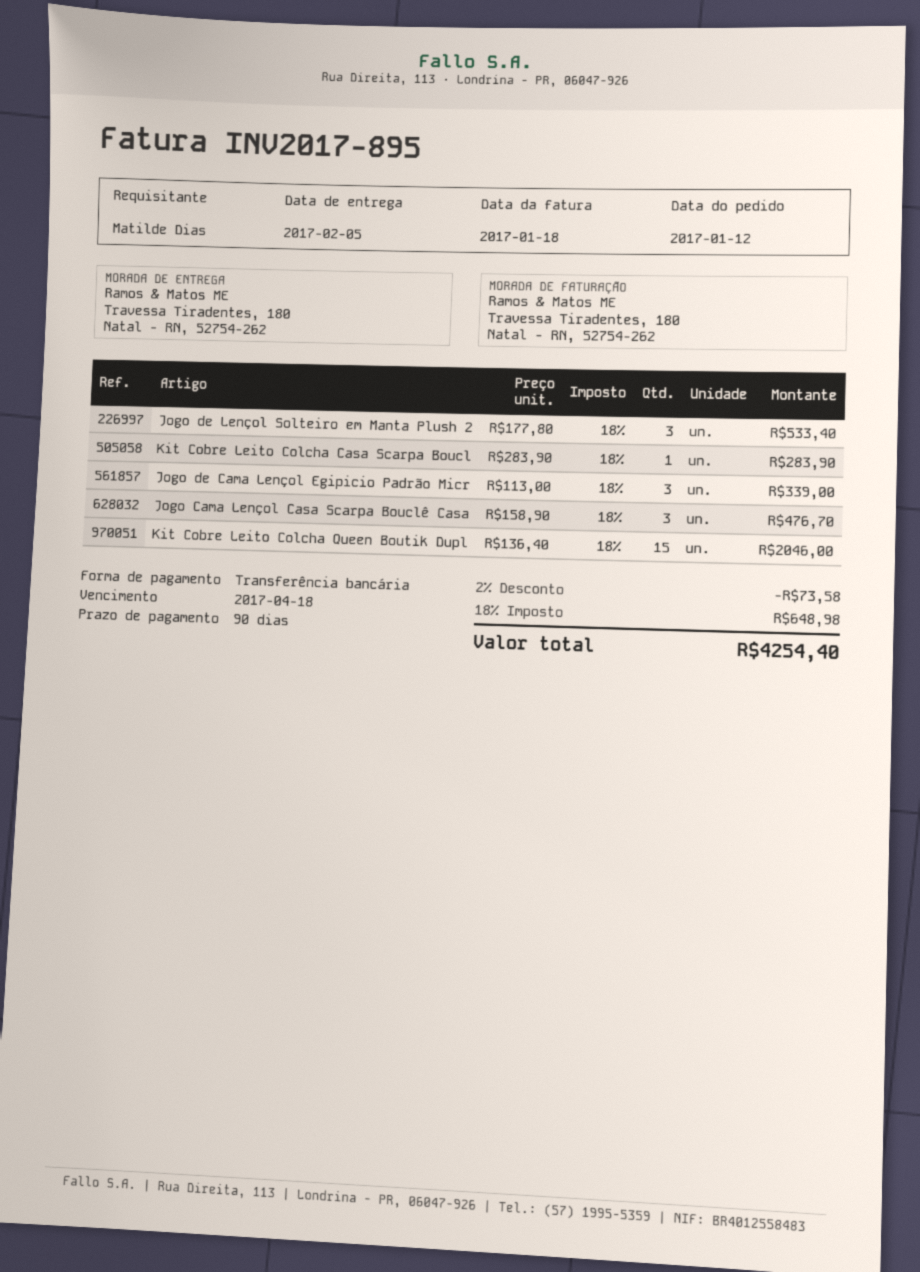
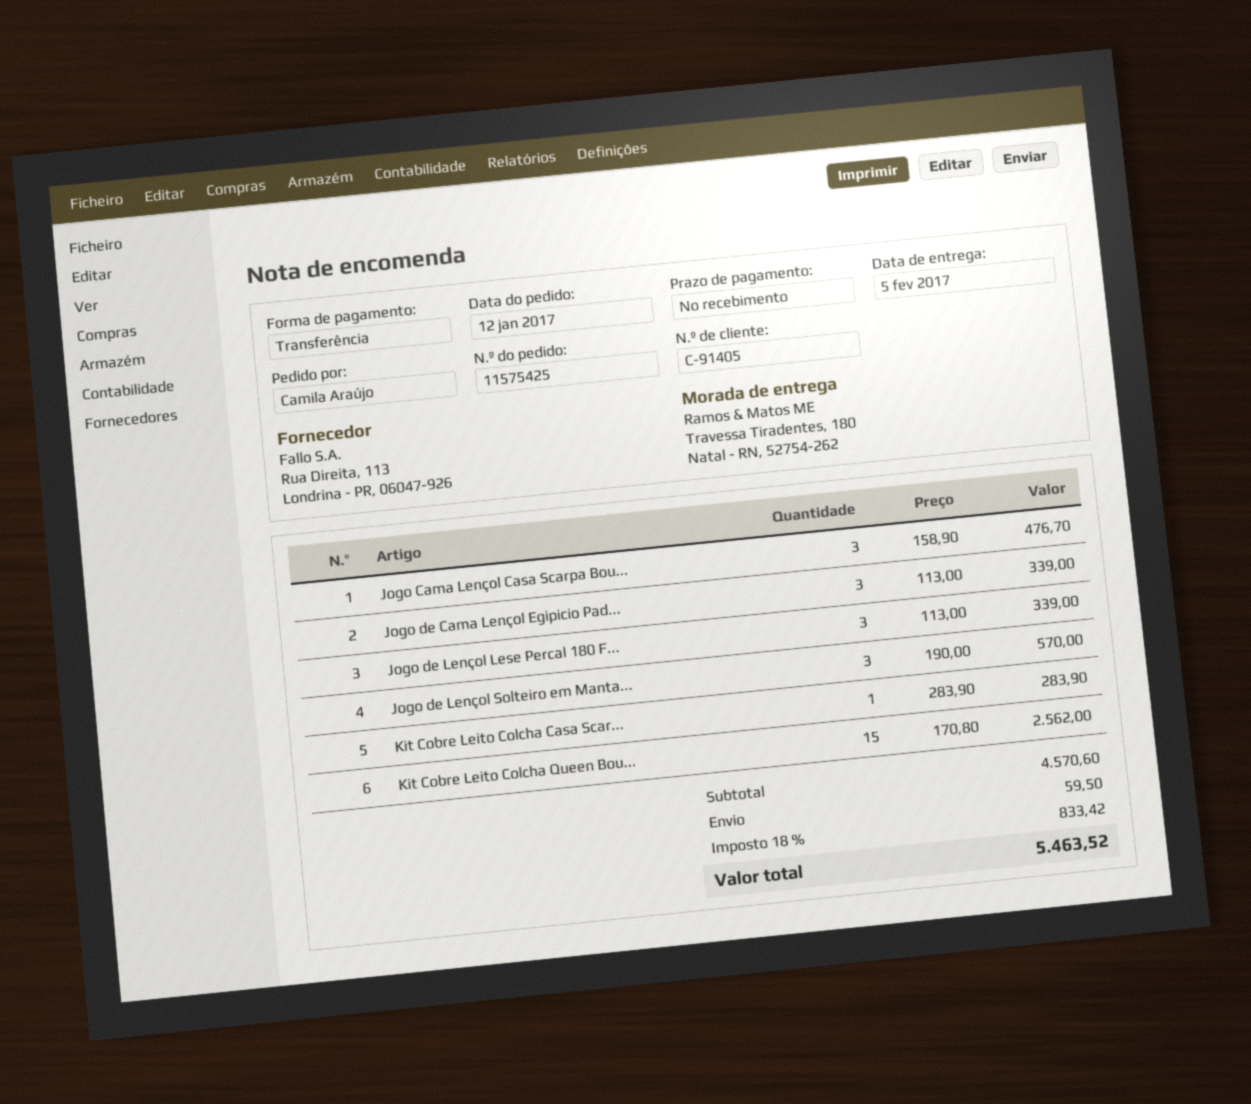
payment terms: 90 days -> on receipt
ordered by: Matilde Dias -> Camila Araújo
Jogo de Lençol Solteiro em Manta Plush 2: 3 x 177.80 = 533.40 -> 3 x 190.00 = 570.00
Kit Cobre Leito Colcha Queen Boutik Dupl: 15 x 136.40 = 2046.00 -> 15 x 170.80 = 2562.00
Jogo de Lençol Lese Percal 180 F...: none -> 3 x 113.00 = 339.00
discount: 2% = 73.58 -> none
shipping: none -> 59.50
tax: 18% = 648.98 -> 18% = 833.42
total: 4254.40 -> 5463.52

